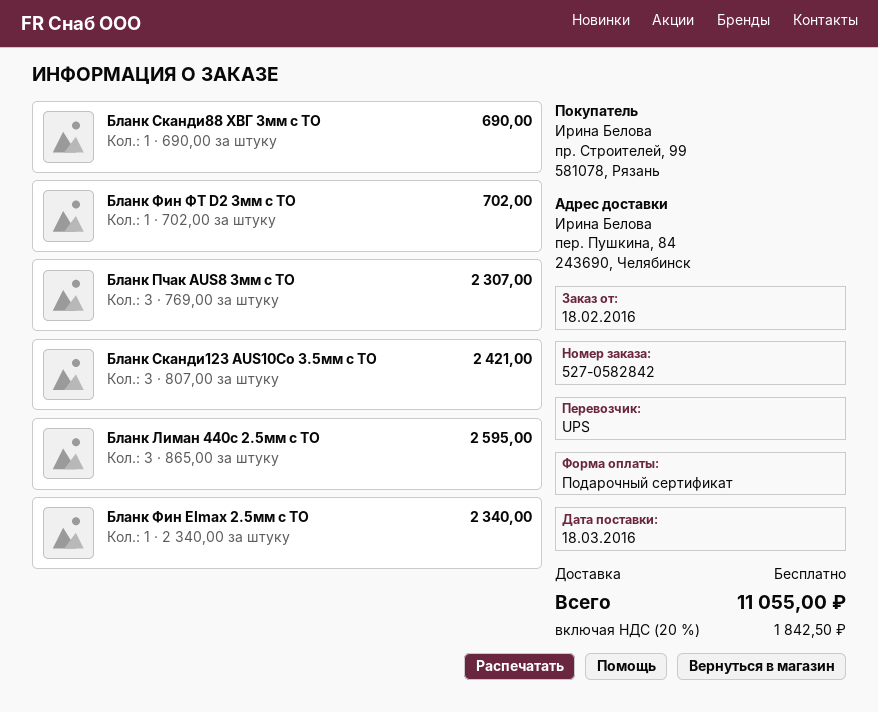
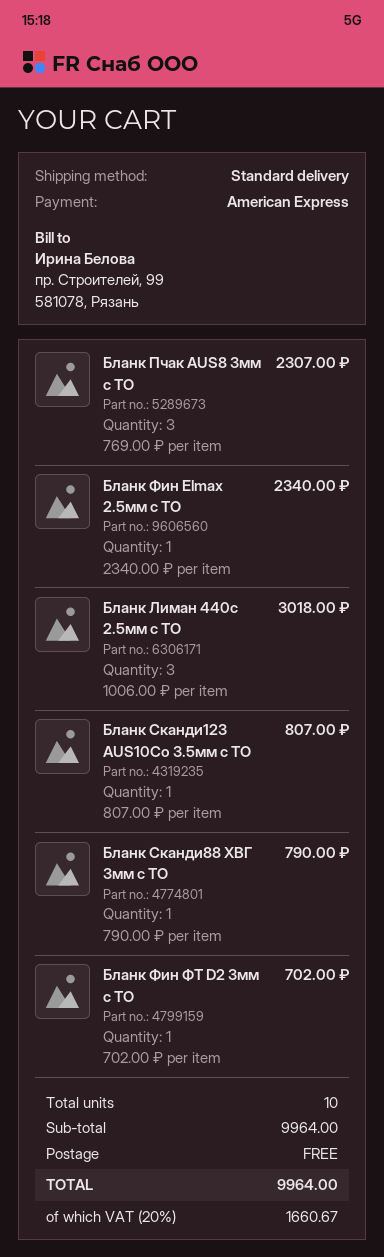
payment method: gift card -> American Express
shipping method: UPS -> standard
Бланк Сканди88 ХВГ 3мм с ТО: 1 x 690.00 = 690.00 -> 1 x 790.00 = 790.00
Бланк Сканди123 AUS10Co 3.5мм с ТО: 3 x 807.00 = 2421.00 -> 1 x 807.00 = 807.00
Бланк Лиман 440c 2.5мм с ТО: 3 x 865.00 = 2595.00 -> 3 x 1006.00 = 3018.00
tax: 20% = 1842.50 -> 20% = 1660.67
total: 11055.00 -> 9964.00

